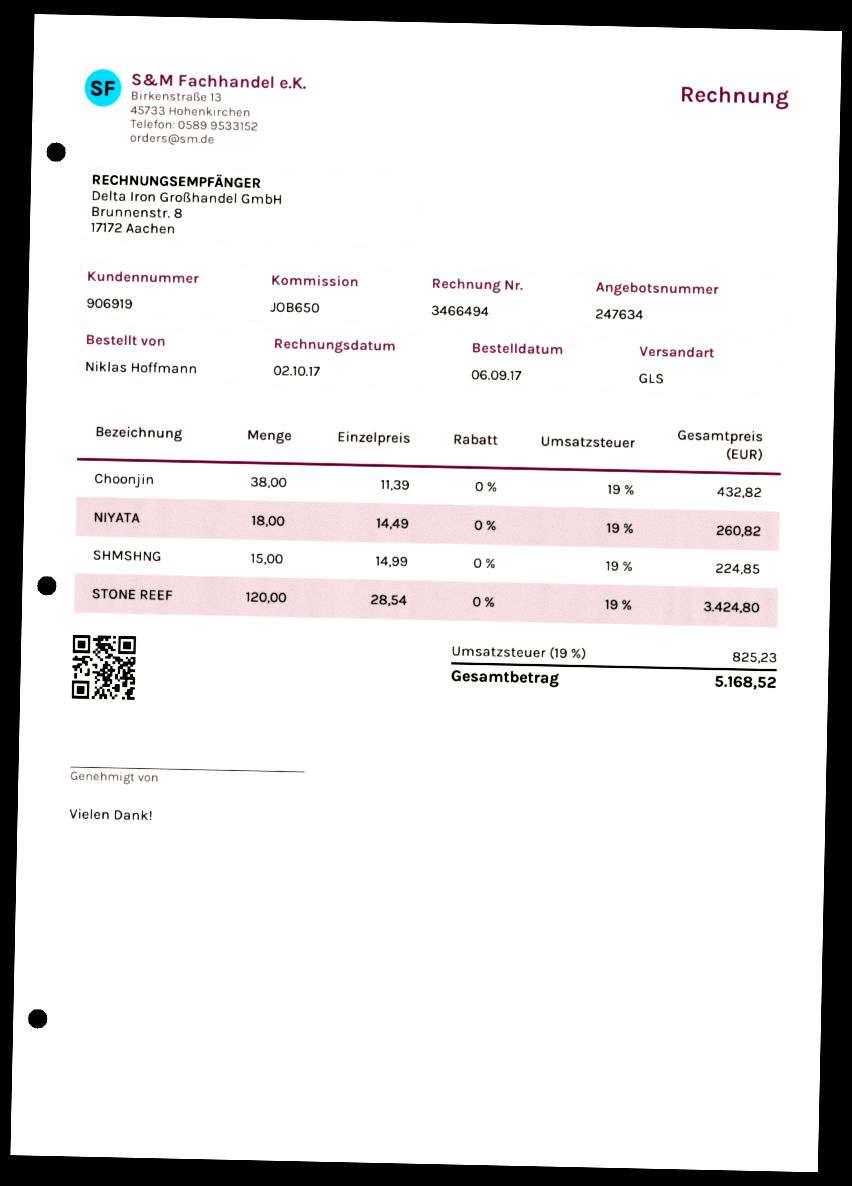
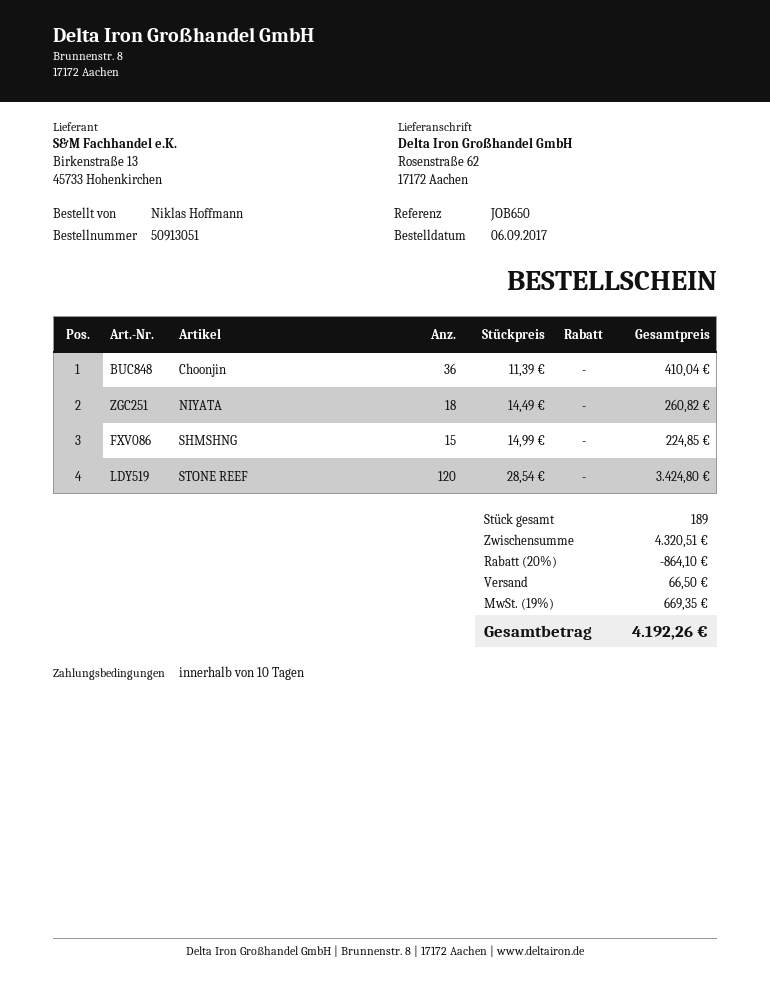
Choonjin: 38 x 11.39 = 432.82 -> 36 x 11.39 = 410.04
discount: none -> 20% = 864.10
shipping: none -> 66.50
tax: 19% = 825.23 -> 19% = 669.35
total: 5168.52 -> 4192.26

